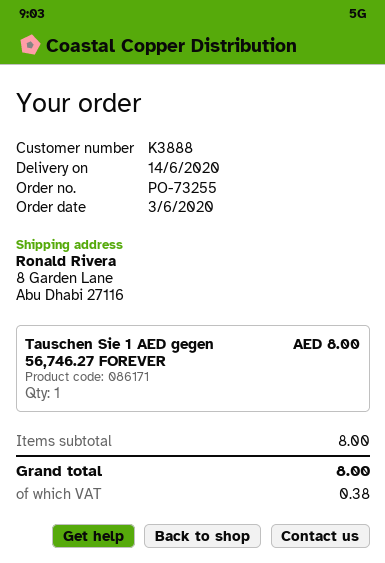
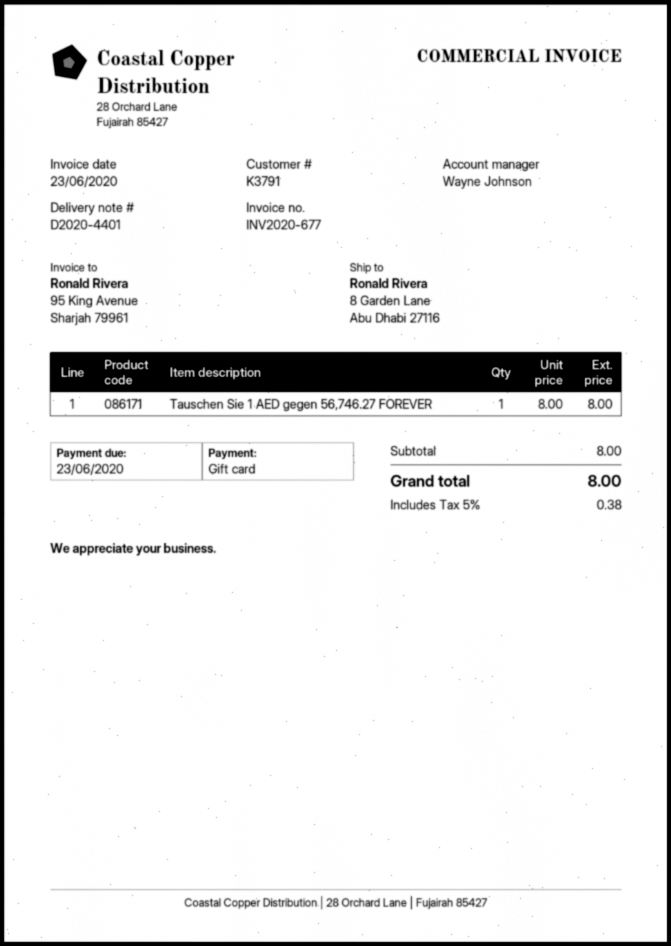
customer number: K3888 -> K3791

